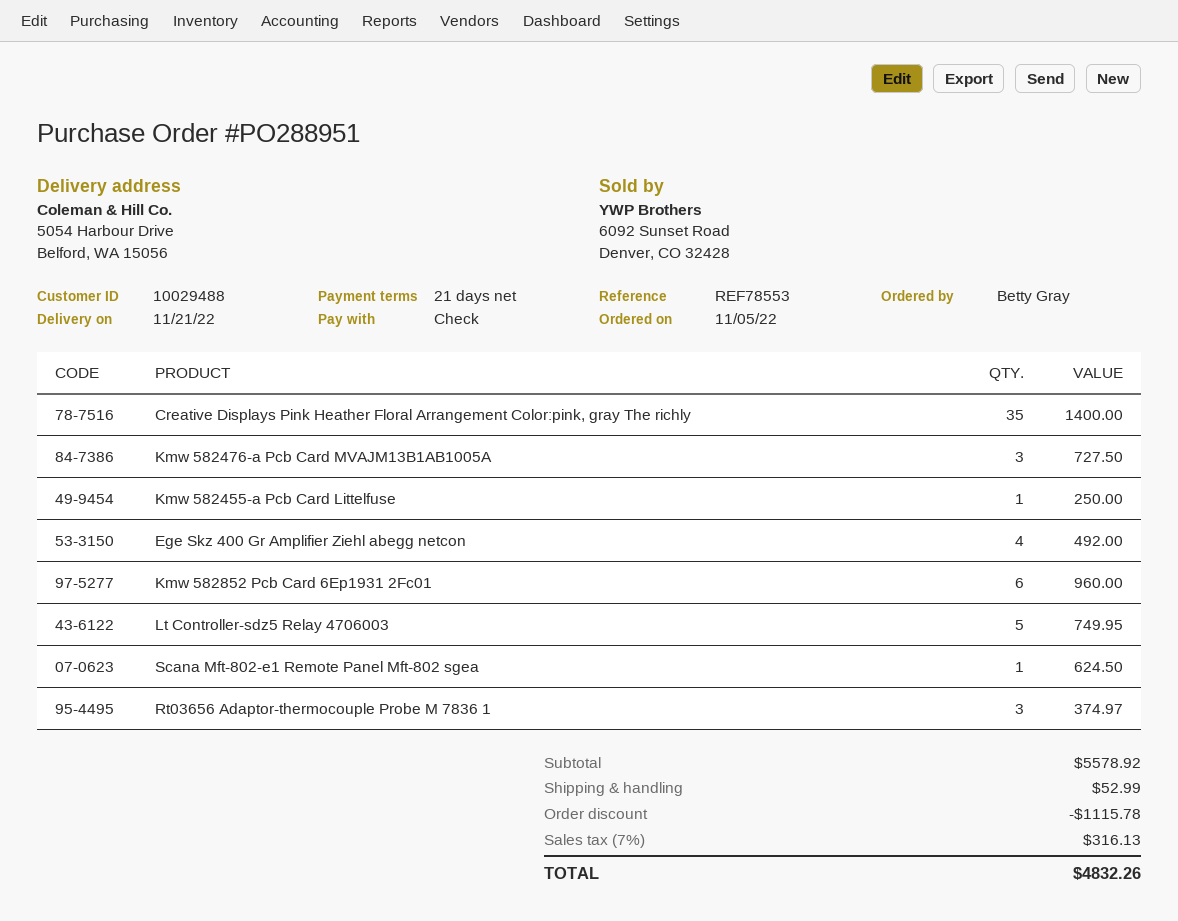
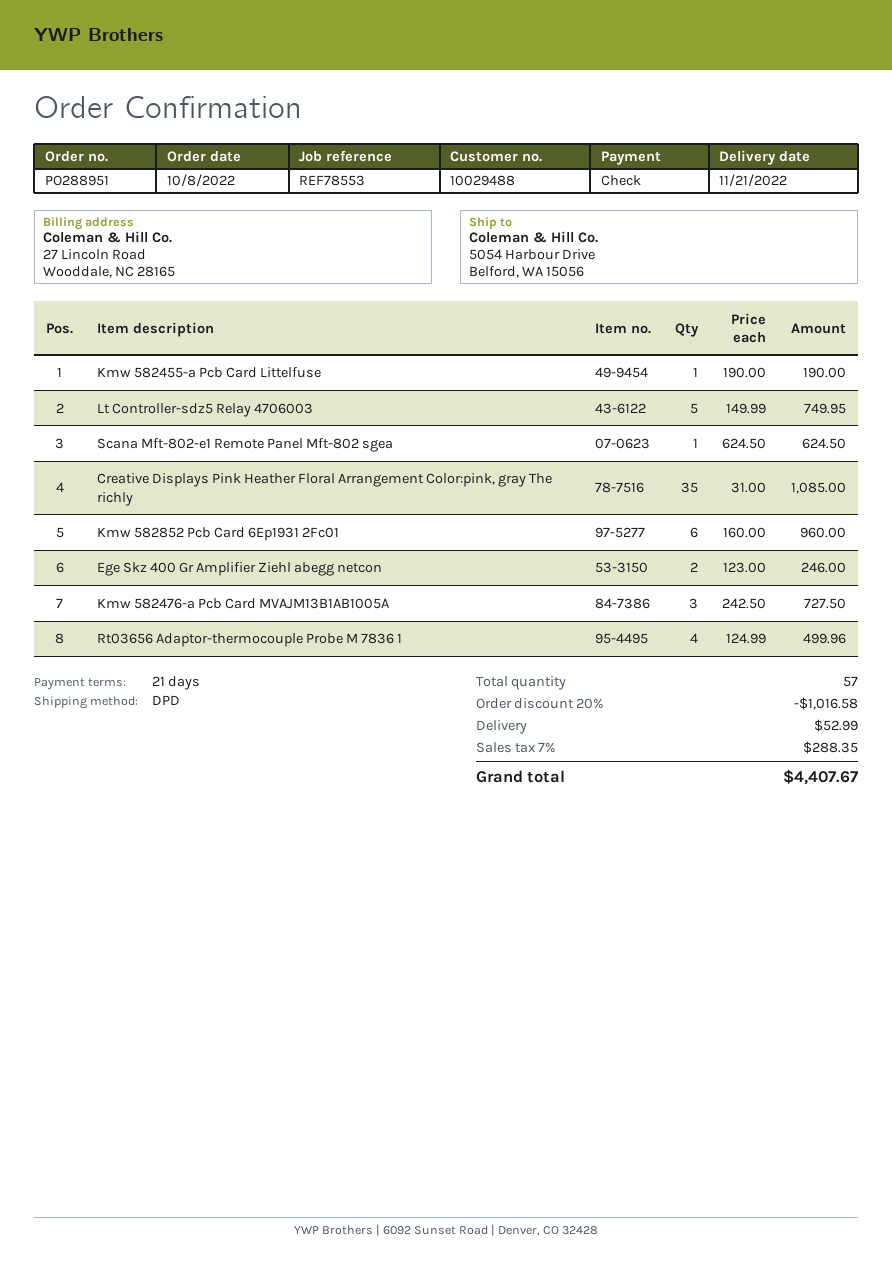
order date: 2022-11-05 -> 2022-10-08
Creative Displays Pink Heather Floral Arrangement Color:pink, gray The richly: 35 for 1400.00 -> 35 for 1085.00
Kmw 582455-a Pcb Card Littelfuse: 1 for 250.00 -> 1 for 190.00
Ege Skz 400 Gr Amplifier Ziehl abegg netcon: 4 for 492.00 -> 2 for 246.00
Rt03656 Adaptor-thermocouple Probe M 7836 1: 3 for 374.97 -> 4 for 499.96
discount: 1115.78 -> 1016.58
tax: 7% = 316.13 -> 7% = 288.35
total: 4832.26 -> 4407.67

